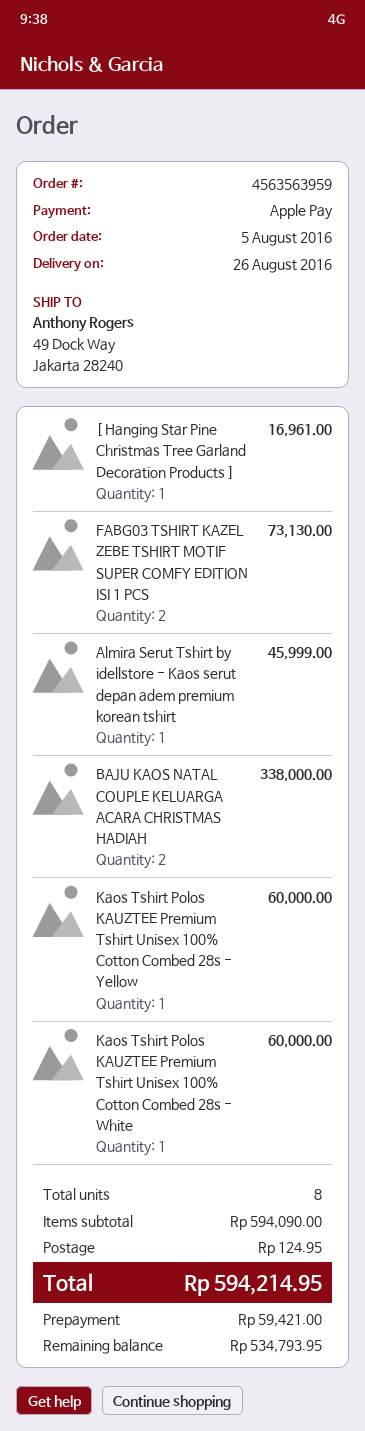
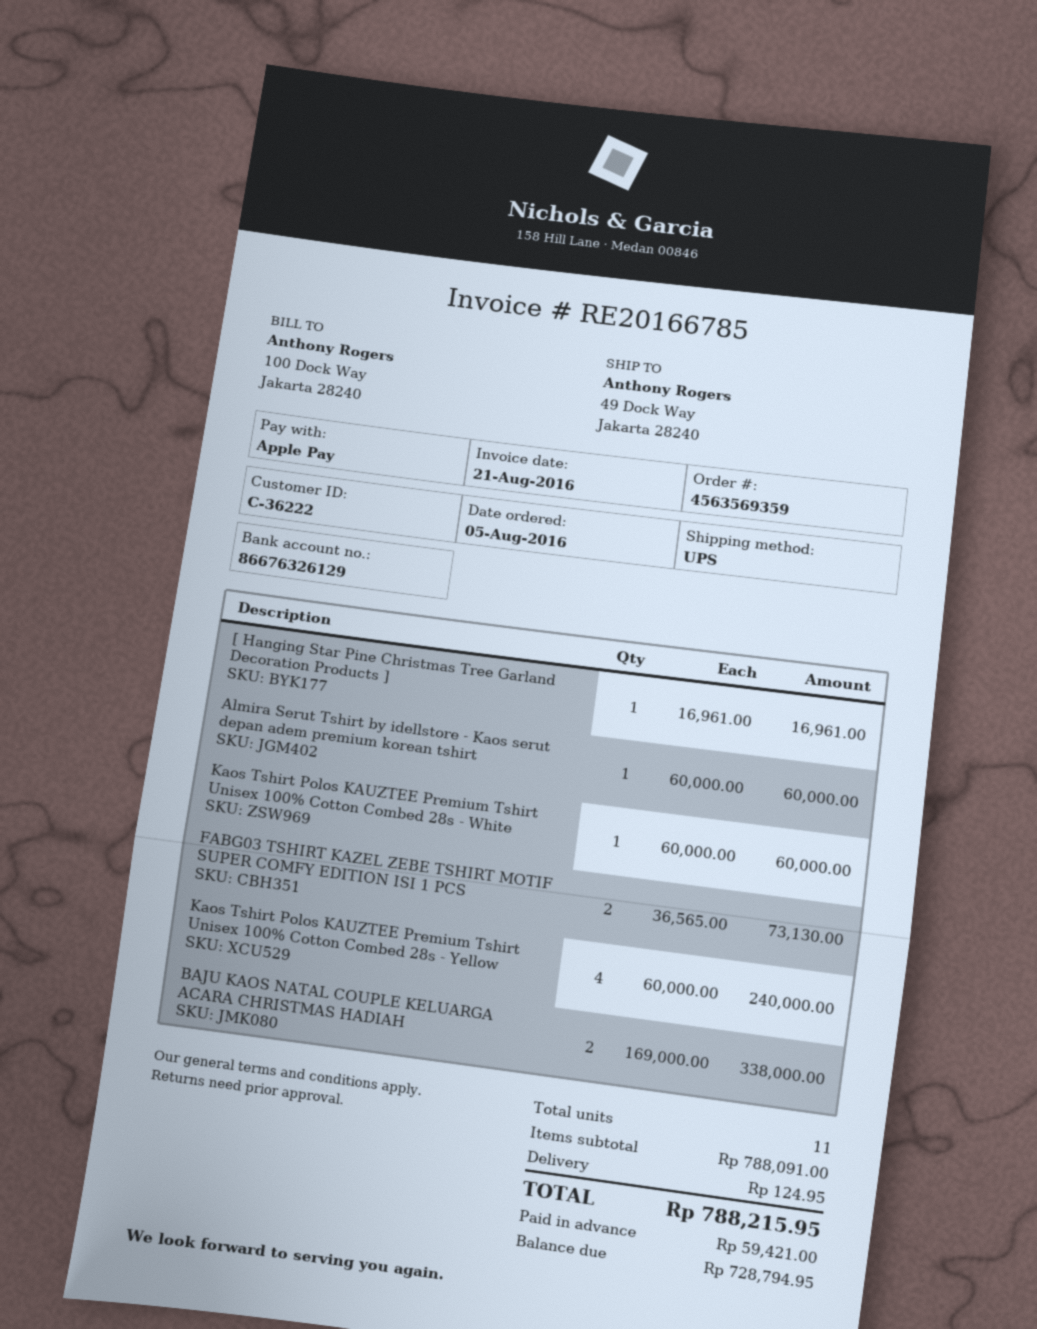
order number: 4563563959 -> 4563569359
Almira Serut Tshirt by idellstore - Kaos serut depan adem premium korean tshirt: 1 for 45999.00 -> 1 for 60000.00
Kaos Tshirt Polos KAUZTEE Premium Tshirt Unisex 100% Cotton Combed 28s - Yellow: 1 for 60000.00 -> 4 for 240000.00
total quantity: 8 -> 11
subtotal: 594090.00 -> 788091.00
total: 594214.95 -> 788215.95
balance: 534793.95 -> 728794.95

